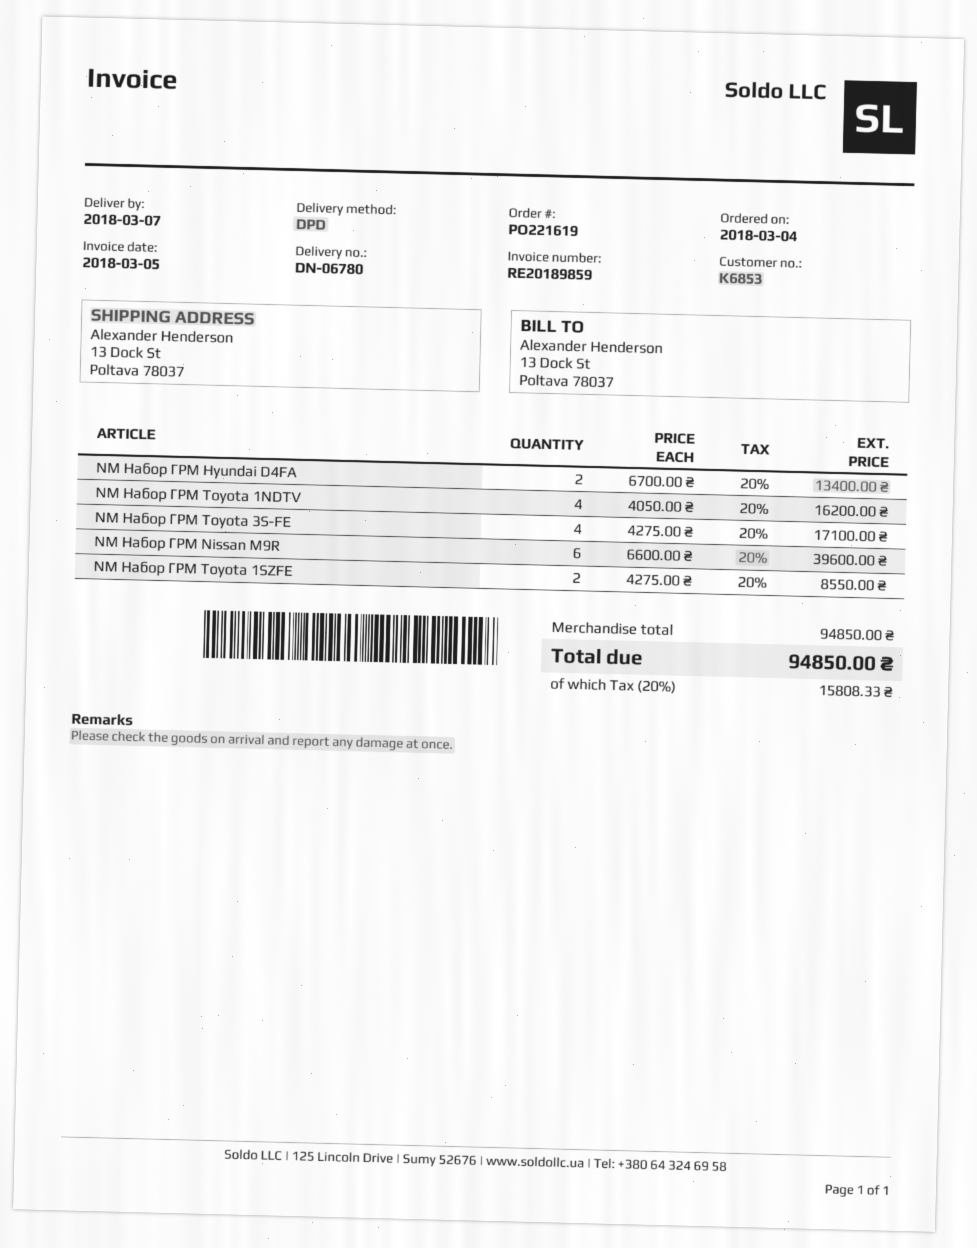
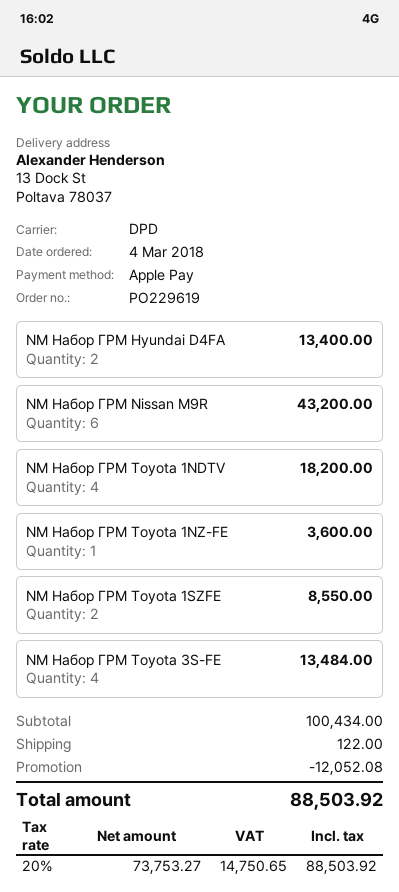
order number: PO221619 -> PO229619
NM Набор ГРМ Toyota 1NDTV: 4 for 16200.00 -> 4 for 18200.00
NM Набор ГРМ Toyota 3S-FE: 4 for 17100.00 -> 4 for 13484.00
NM Набор ГРМ Nissan M9R: 6 for 39600.00 -> 6 for 43200.00
NM Набор ГРМ Toyota 1NZ-FE: none -> 1 for 3600.00
subtotal: 94850.00 -> 100434.00
discount: none -> 12052.08
shipping: none -> 122.00
tax: 20% = 15808.33 -> 20% = 14750.65
total: 94850.00 -> 88503.92

